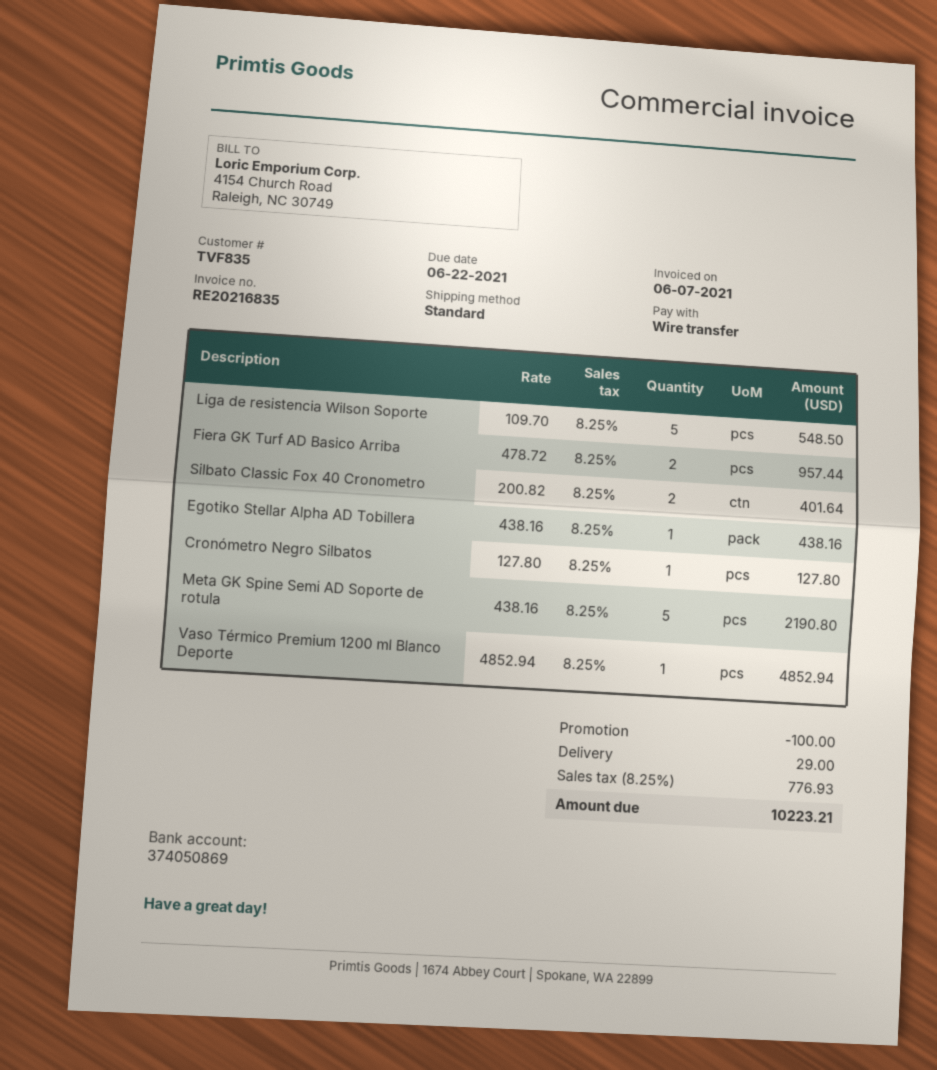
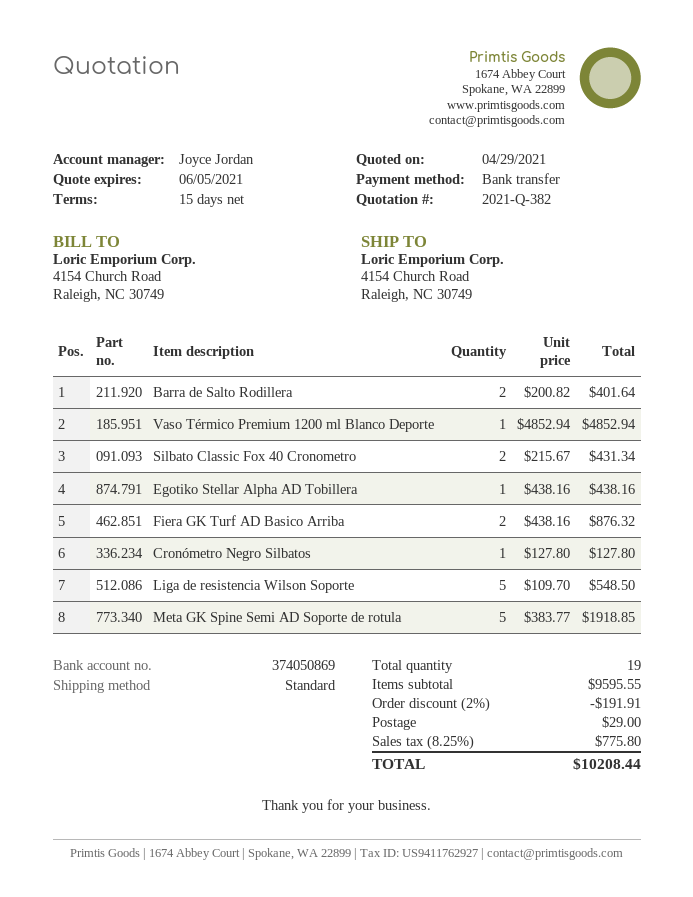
Fiera GK Turf AD Basico Arriba: 2 x 478.72 = 957.44 -> 2 x 438.16 = 876.32
Silbato Classic Fox 40 Cronometro: 2 x 200.82 = 401.64 -> 2 x 215.67 = 431.34
Meta GK Spine Semi AD Soporte de rotula: 5 x 438.16 = 2190.80 -> 5 x 383.77 = 1918.85
Barra de Salto Rodillera: none -> 2 x 200.82 = 401.64
discount: 100.00 -> 191.91
tax: 8.25% = 776.93 -> 8.25% = 775.80
total: 10223.21 -> 10208.44

